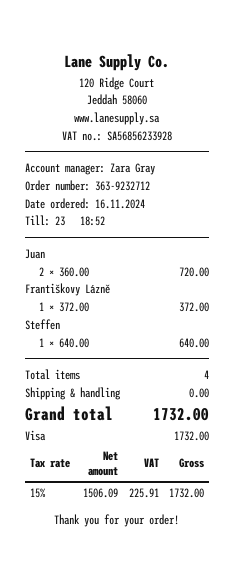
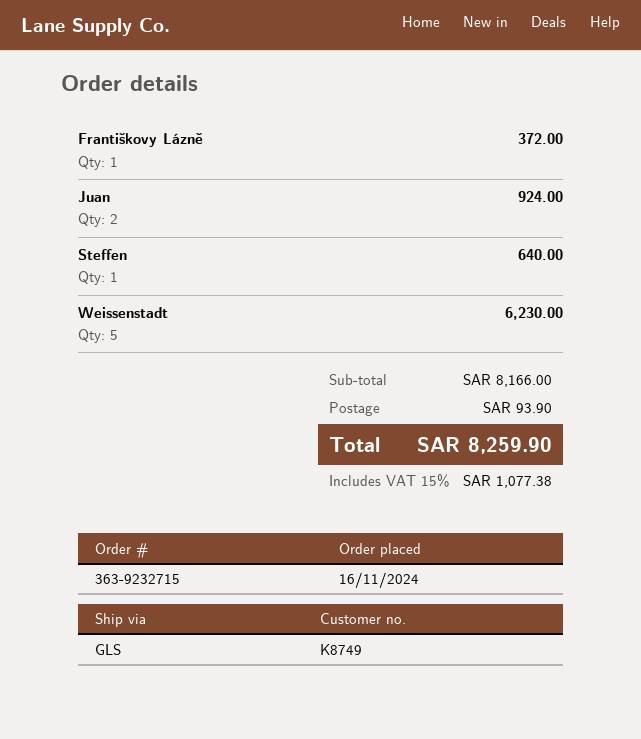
order number: 363-9232712 -> 363-9232715
Juan: 2 for 720.00 -> 2 for 924.00
Weissenstadt: none -> 5 for 6230.00
shipping: 0.00 -> 93.90
tax: 15% = 225.91 -> 15% = 1077.38
total: 1732.00 -> 8259.90

